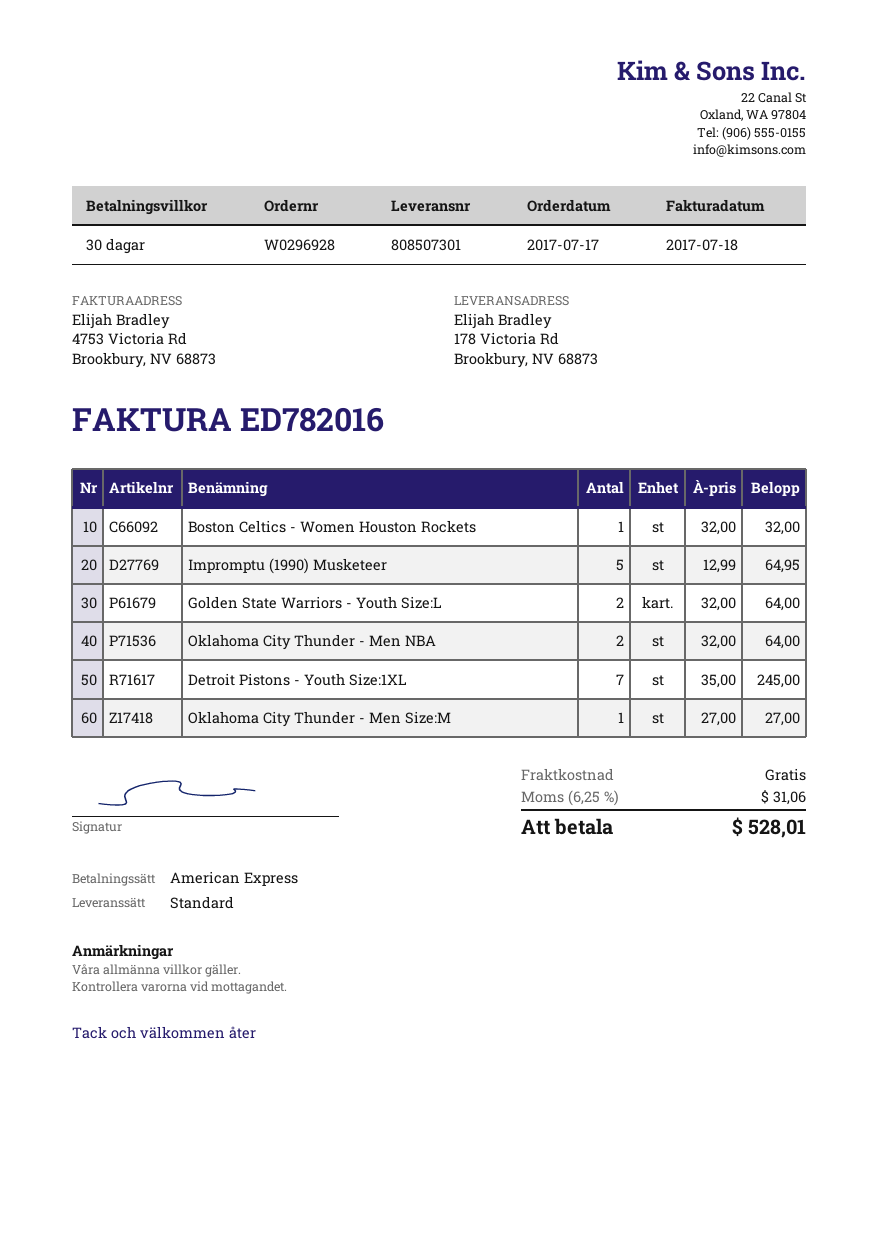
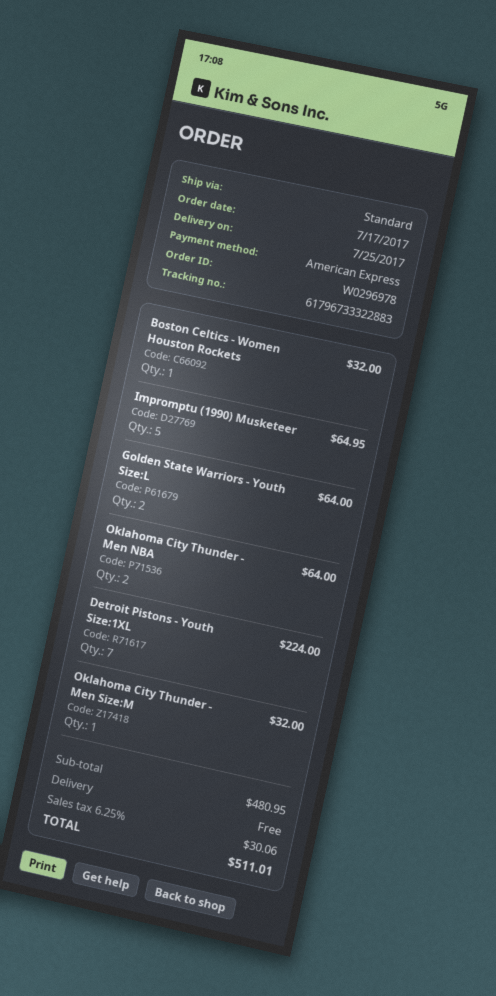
order number: W0296928 -> W0296978
Detroit Pistons - Youth Size:1XL: 7 for 245.00 -> 7 for 224.00
Oklahoma City Thunder - Men Size:M: 1 for 27.00 -> 1 for 32.00
tax: 6.25% = 31.06 -> 6.25% = 30.06
total: 528.01 -> 511.01

